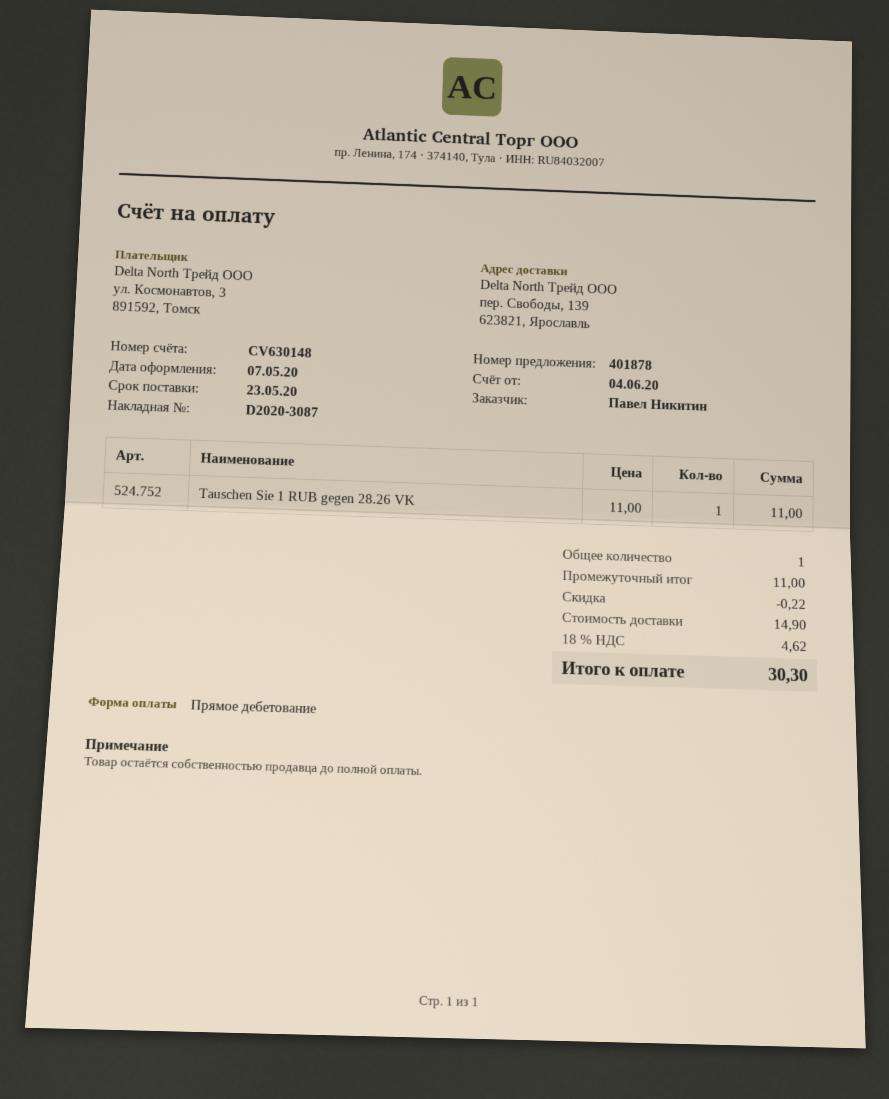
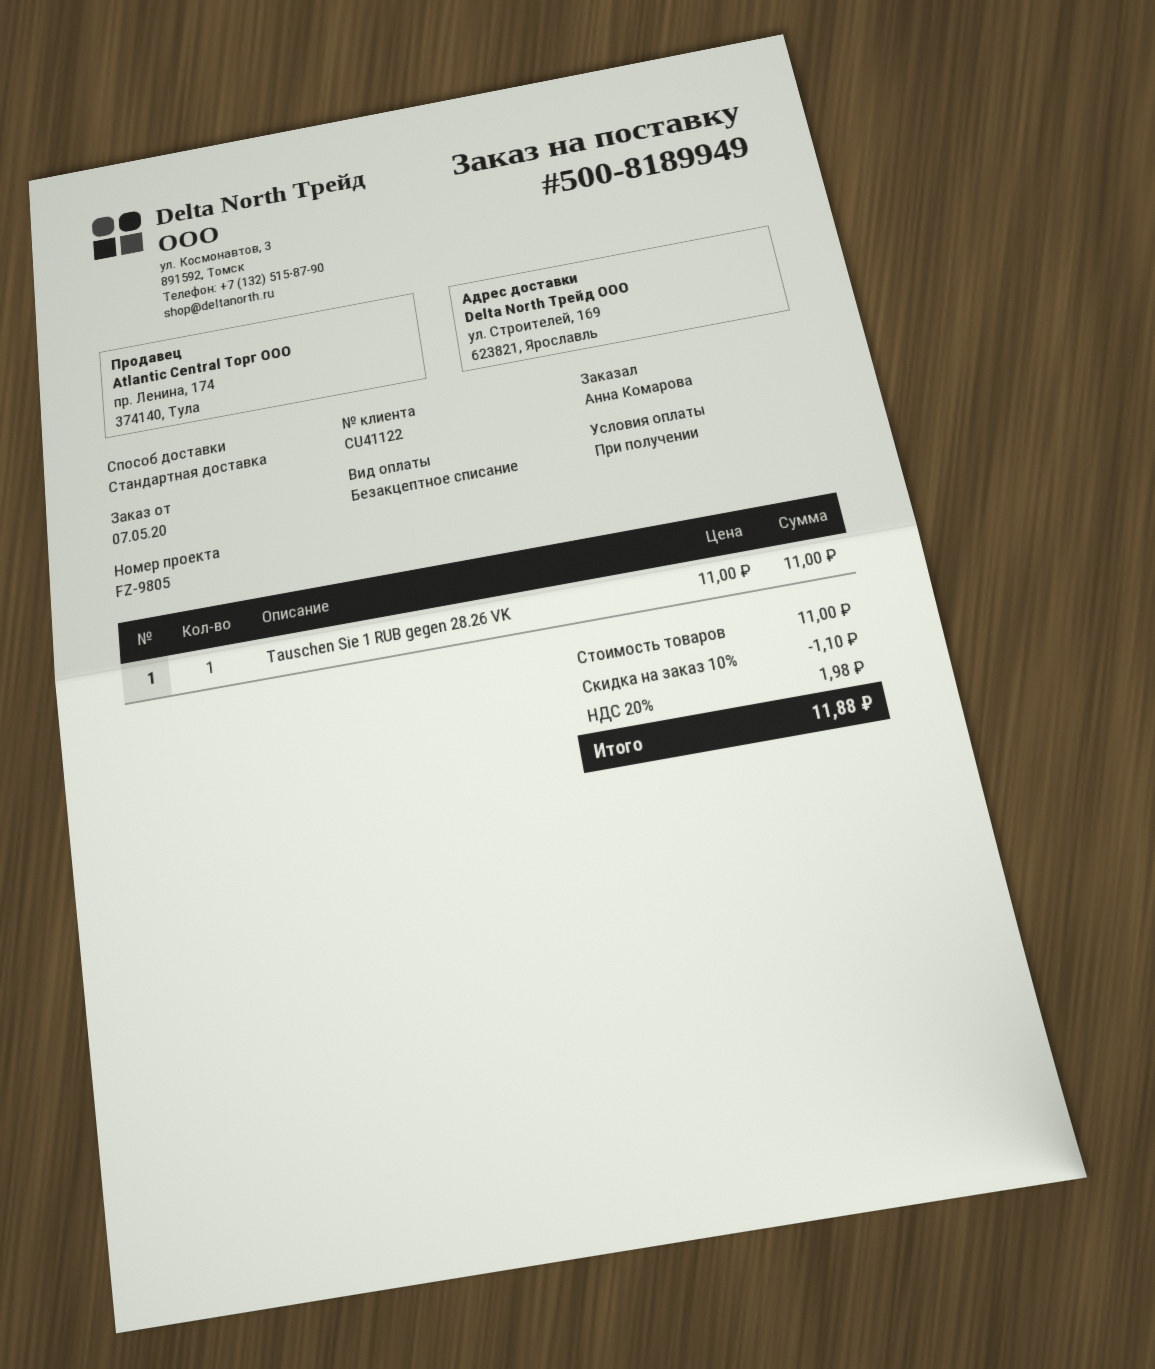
ordered by: Павел Никитин -> Анна Комарова
ship to: пер. Свободы, 139, 623821, Ярославль -> ул. Строителей, 169, 623821, Ярославль
discount: 0.22 -> 1.10
shipping: 14.90 -> none
tax: 18% = 4.62 -> 20% = 1.98
total: 30.30 -> 11.88

